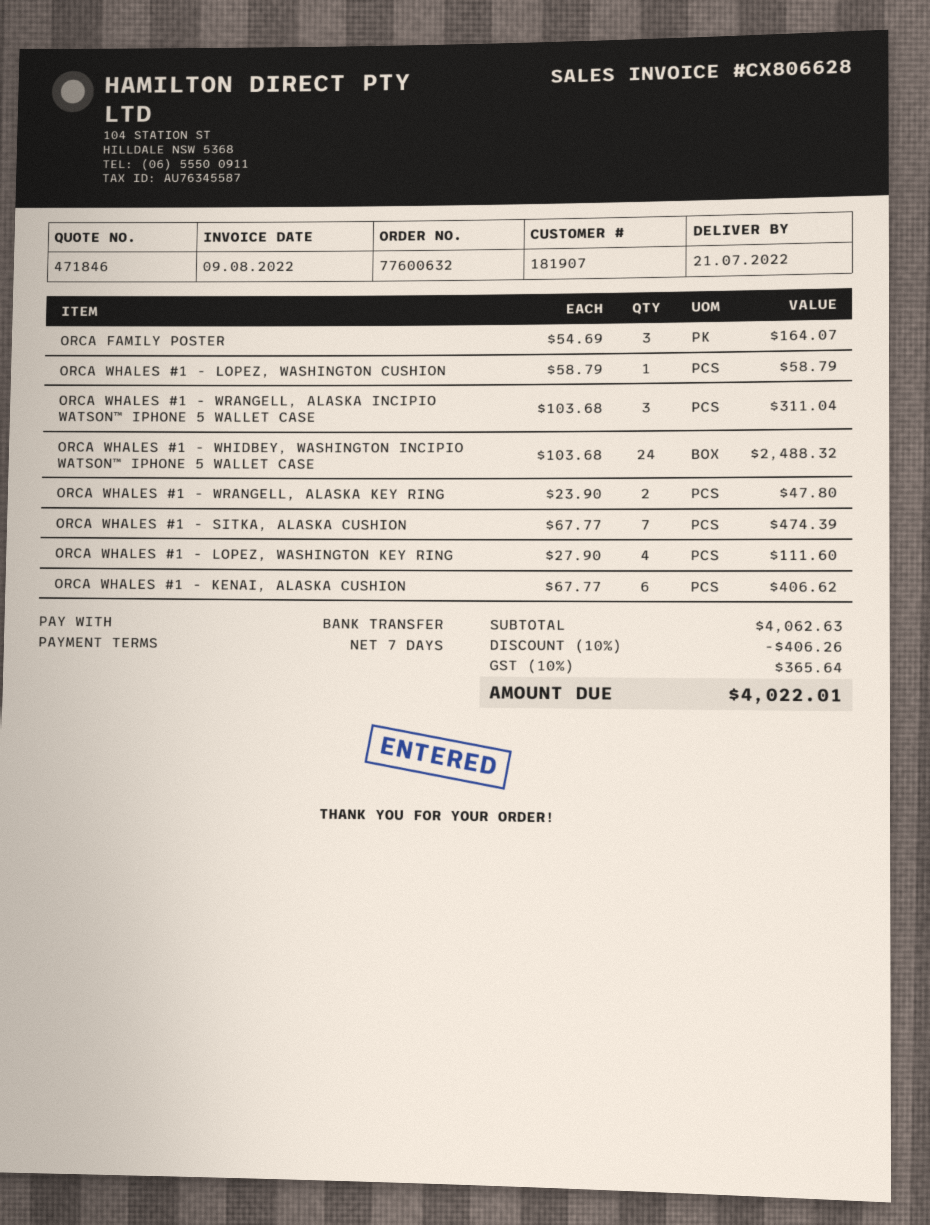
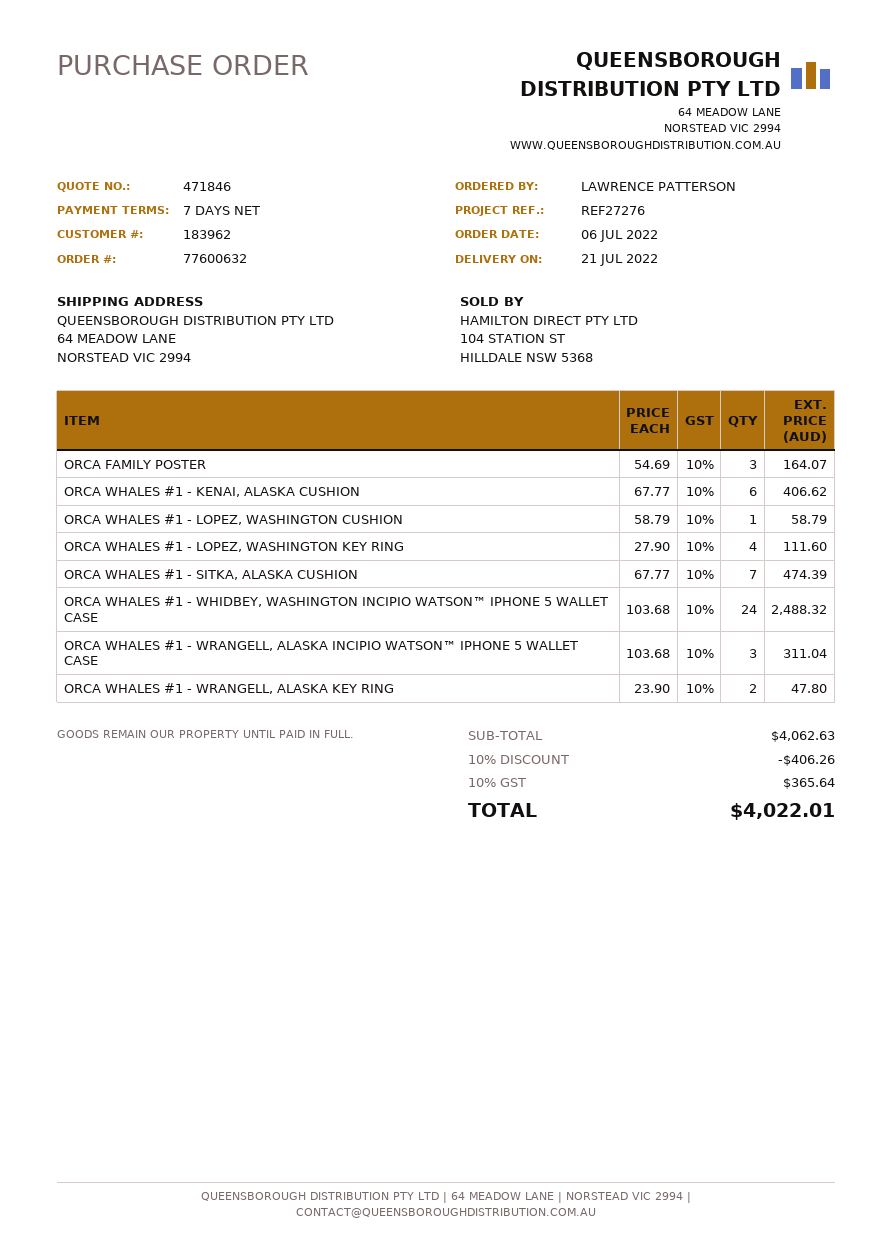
customer number: 181907 -> 183962

